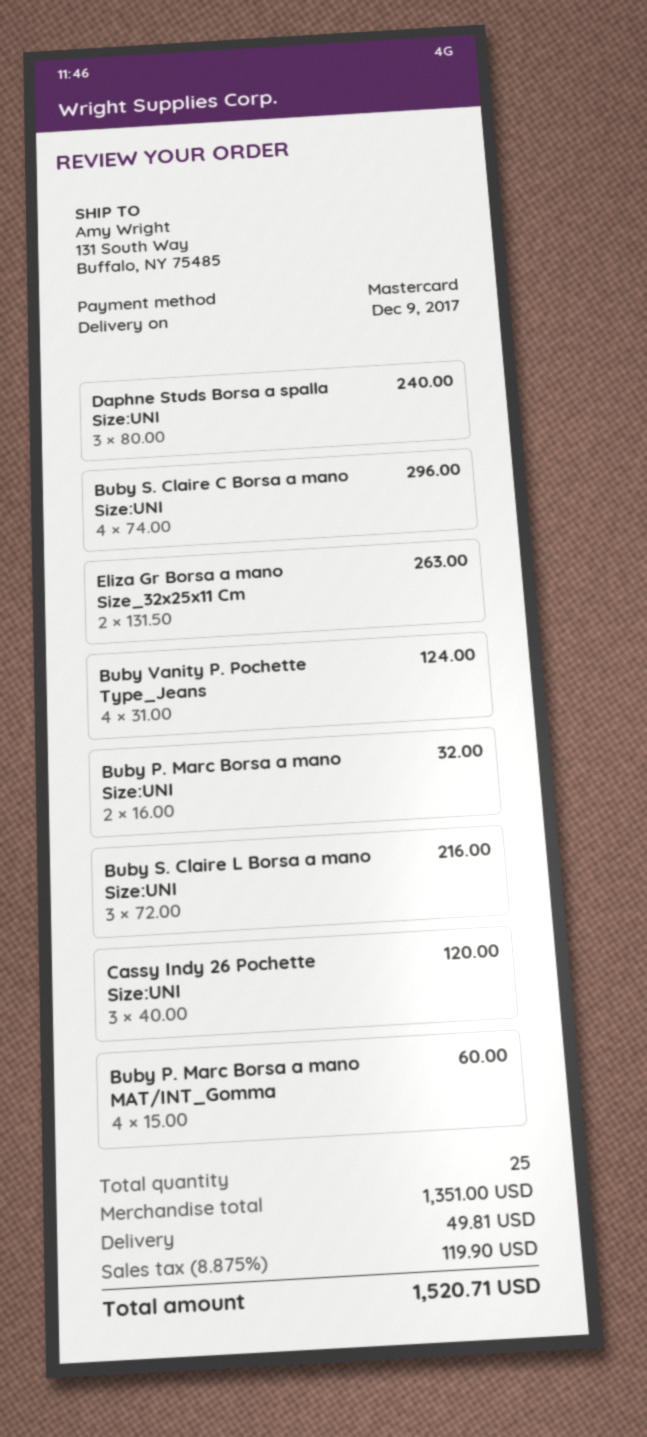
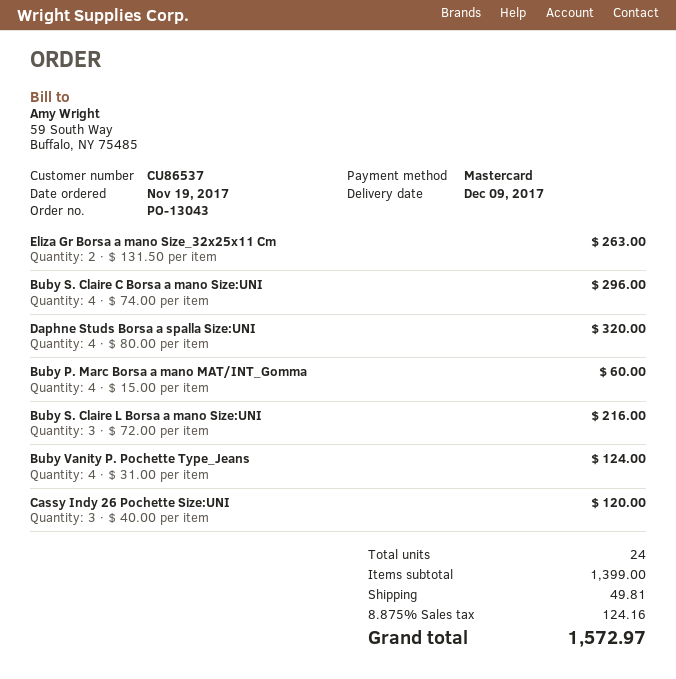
Daphne Studs Borsa a spalla Size:UNI: 3 x 80.00 = 240.00 -> 4 x 80.00 = 320.00
Buby P. Marc Borsa a mano Size:UNI: 2 x 16.00 = 32.00 -> none
total quantity: 25 -> 24
subtotal: 1351.00 -> 1399.00
tax: 8.875% = 119.90 -> 8.875% = 124.16
total: 1520.71 -> 1572.97

